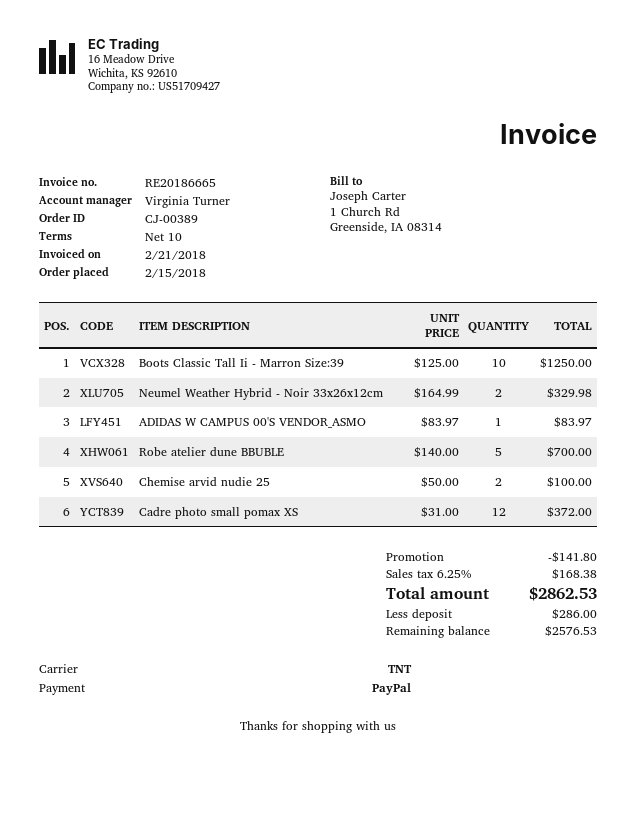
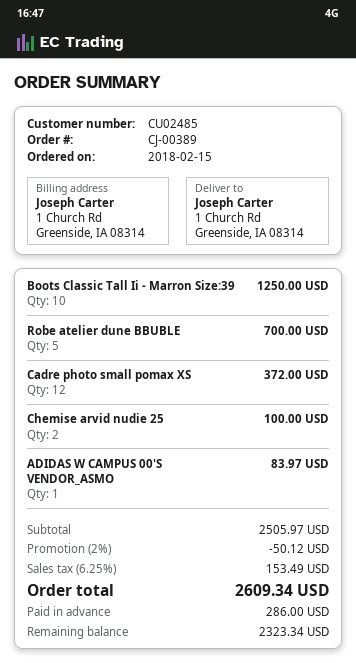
Neumel Weather Hybrid - Noir 33x26x12cm: 2 for 329.98 -> none
discount: 141.80 -> 50.12
tax: 6.25% = 168.38 -> 6.25% = 153.49
total: 2862.53 -> 2609.34
balance: 2576.53 -> 2323.34

